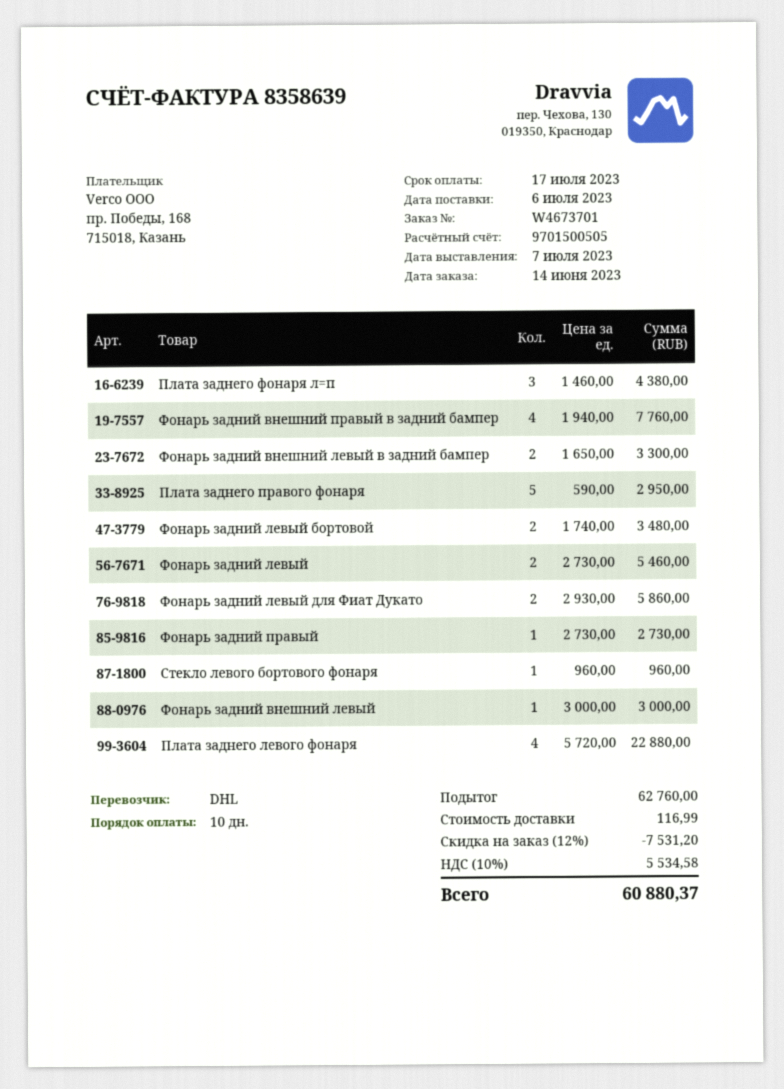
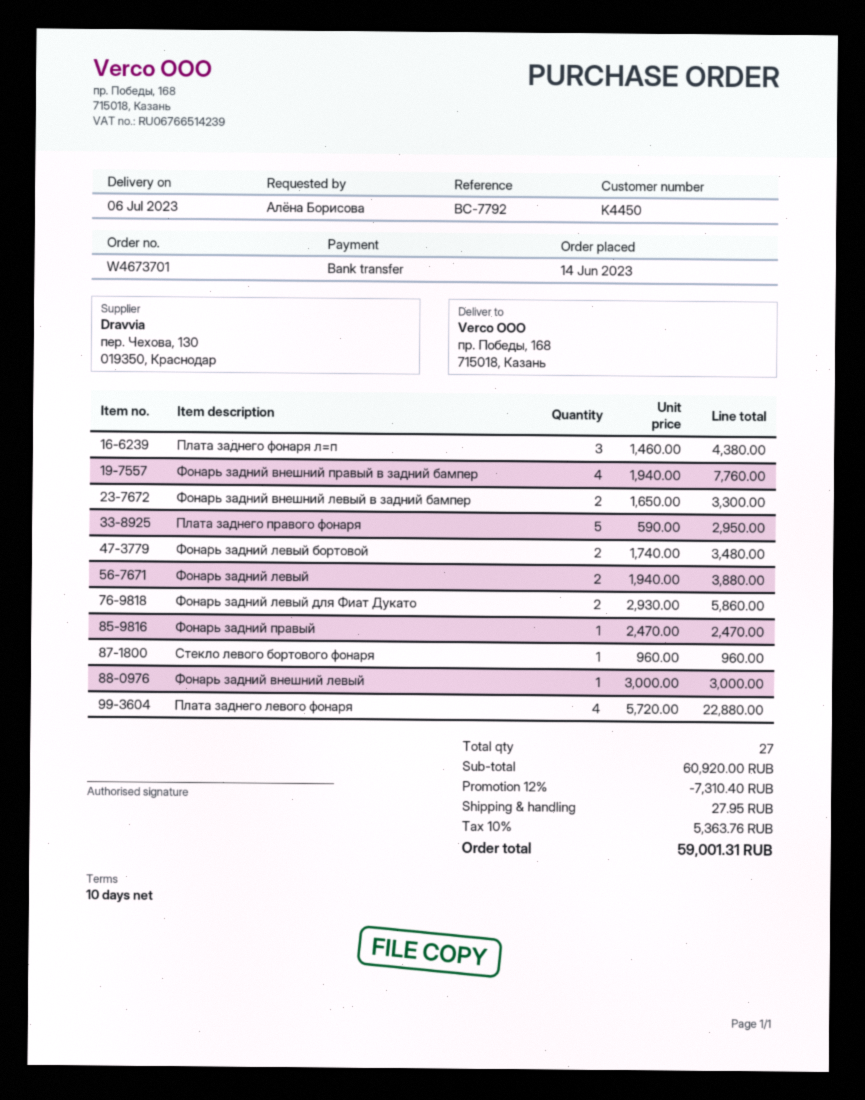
Фонарь задний левый: 2 x 2730.00 = 5460.00 -> 2 x 1940.00 = 3880.00
Фонарь задний правый: 1 x 2730.00 = 2730.00 -> 1 x 2470.00 = 2470.00
subtotal: 62760.00 -> 60920.00
discount: 12% = 7531.20 -> 12% = 7310.40
shipping: 116.99 -> 27.95
tax: 10% = 5534.58 -> 10% = 5363.76
total: 60880.37 -> 59001.31

